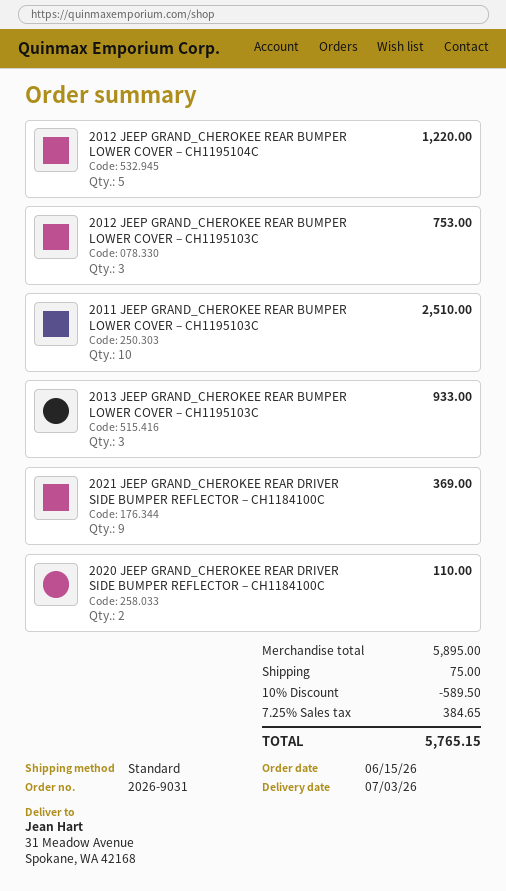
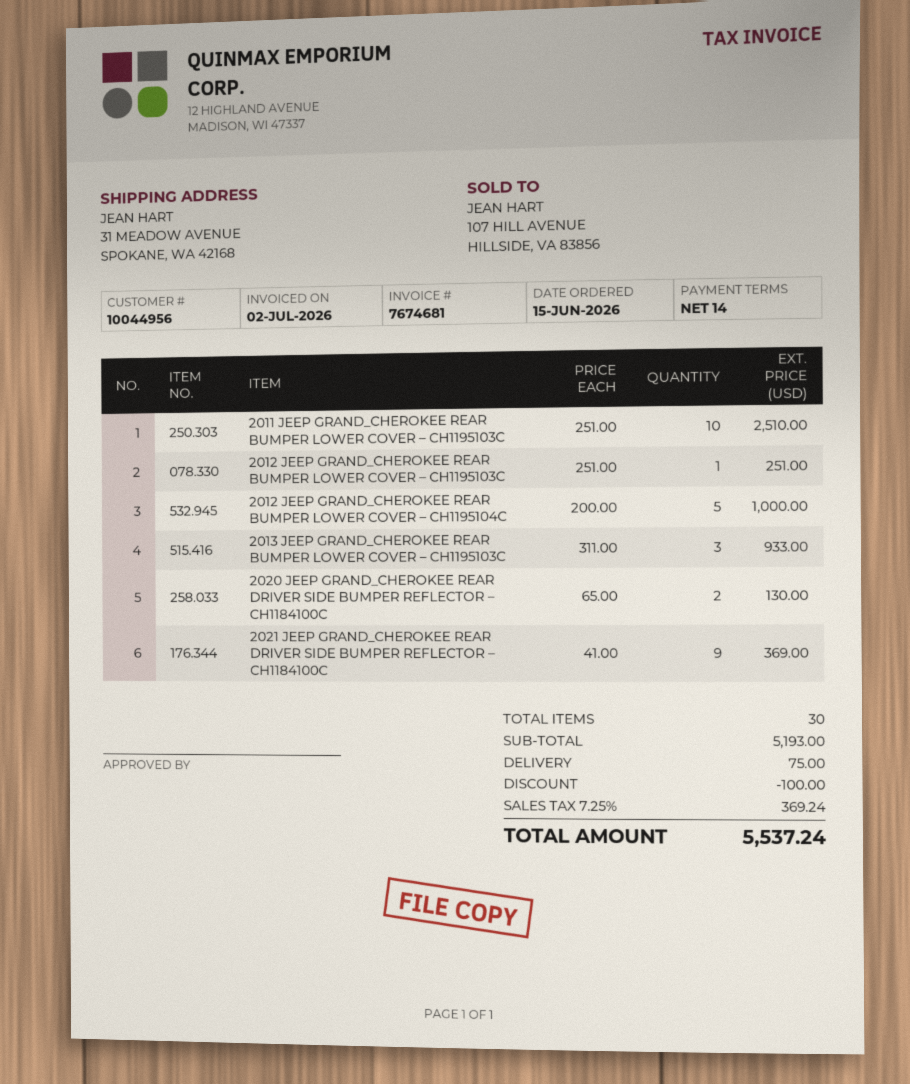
2012 JEEP GRAND_CHEROKEE REAR BUMPER LOWER COVER – CH1195104C: 5 for 1220.00 -> 5 for 1000.00
2012 JEEP GRAND_CHEROKEE REAR BUMPER LOWER COVER – CH1195103C: 3 for 753.00 -> 1 for 251.00
2020 JEEP GRAND_CHEROKEE REAR DRIVER SIDE BUMPER REFLECTOR – CH1184100C: 2 for 110.00 -> 2 for 130.00
subtotal: 5895.00 -> 5193.00
discount: 589.50 -> 100.00
tax: 7.25% = 384.65 -> 7.25% = 369.24
total: 5765.15 -> 5537.24

